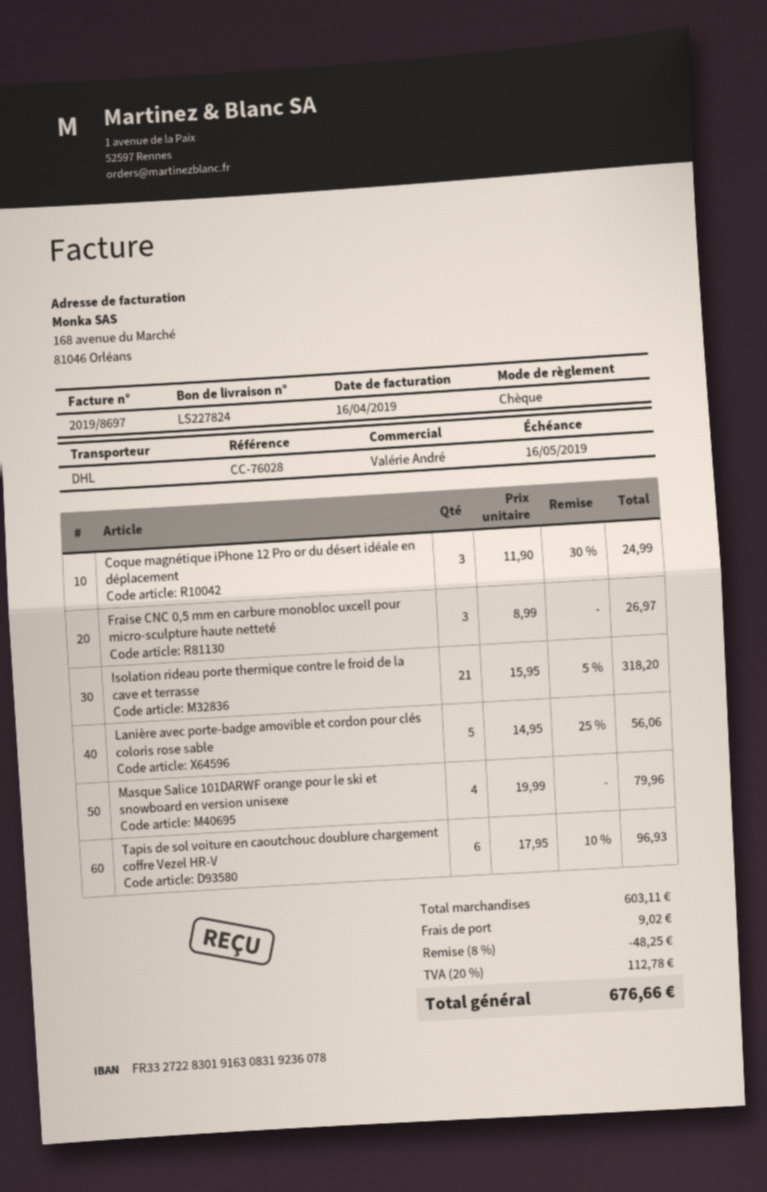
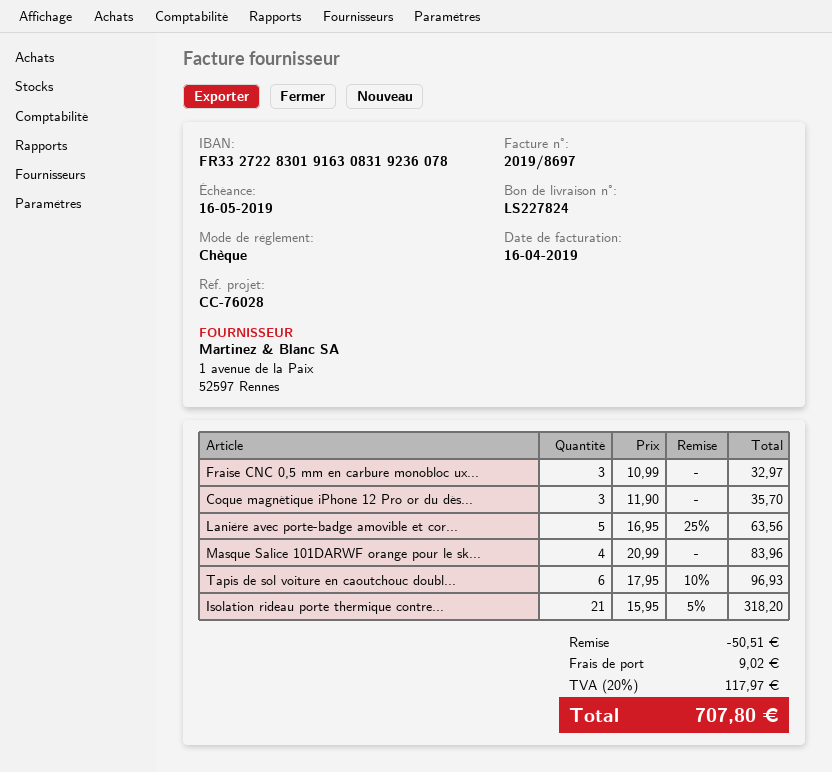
Coque magnétique iPhone 12 Pro or du désert idéale en déplacement: 3 x 11.90 - 30% = 24.99 -> 3 x 11.90 = 35.70
Fraise CNC 0,5 mm en carbure monobloc uxcell pour micro-sculpture haute netteté: 3 x 8.99 = 26.97 -> 3 x 10.99 = 32.97
Lanière avec porte-badge amovible et cordon pour clés coloris rose sable: 5 x 14.95 - 25% = 56.06 -> 5 x 16.95 - 25% = 63.56
Masque Salice 101DARWF orange pour le ski et snowboard en version unisexe: 4 x 19.99 = 79.96 -> 4 x 20.99 = 83.96
discount: 48.25 -> 50.51
tax: 20% = 112.78 -> 20% = 117.97
total: 676.66 -> 707.80

